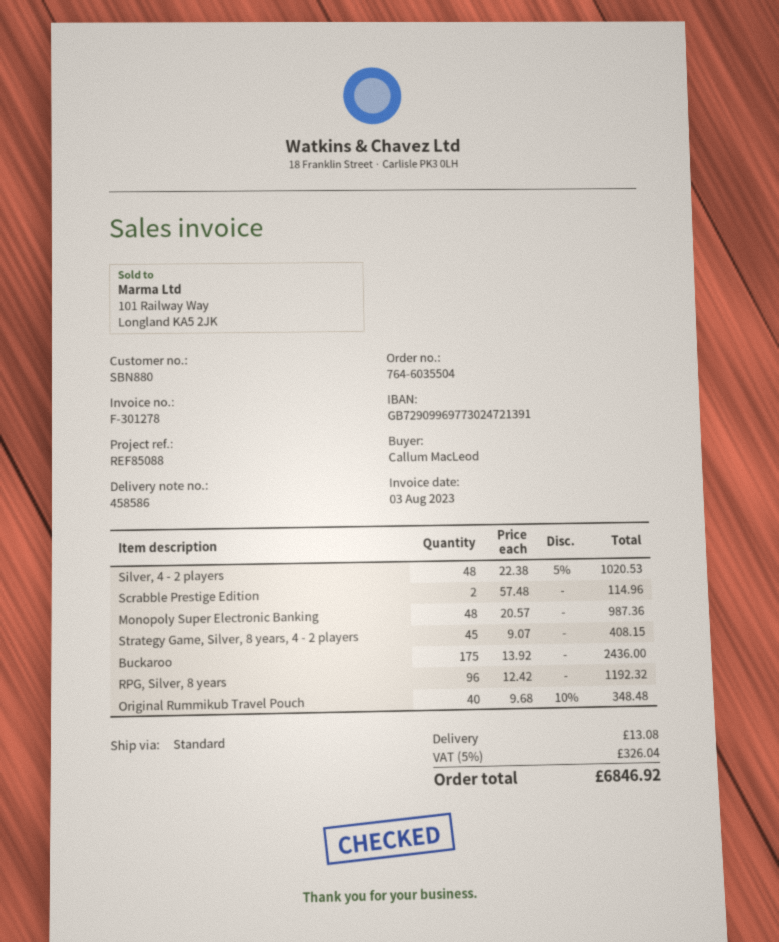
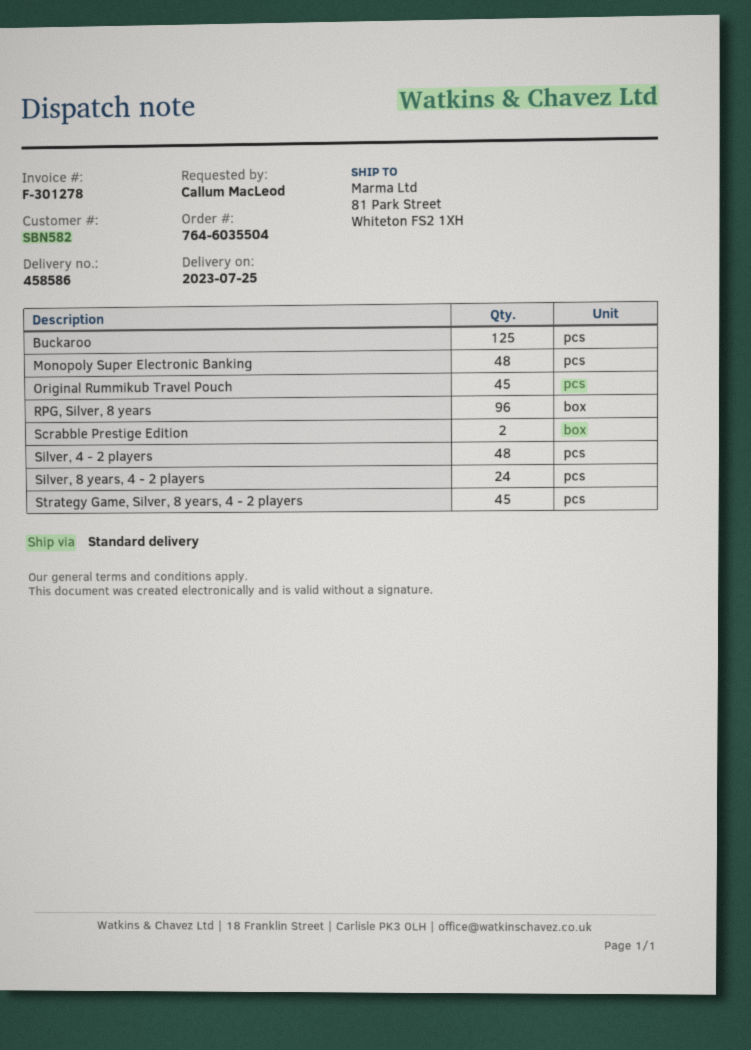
customer number: SBN880 -> SBN582
Buckaroo: 175 -> 125
Original Rummikub Travel Pouch: 40 -> 45
Silver, 8 years, 4 - 2 players: none -> 24

